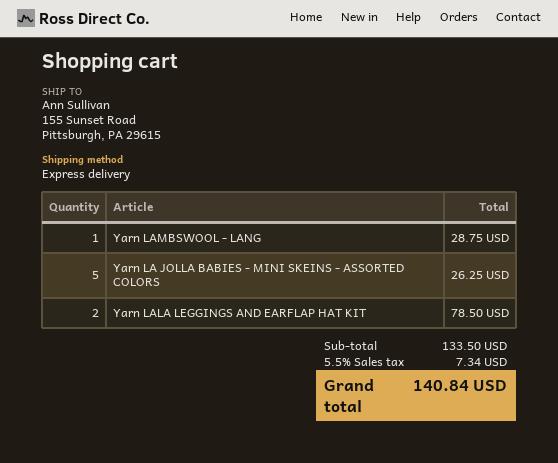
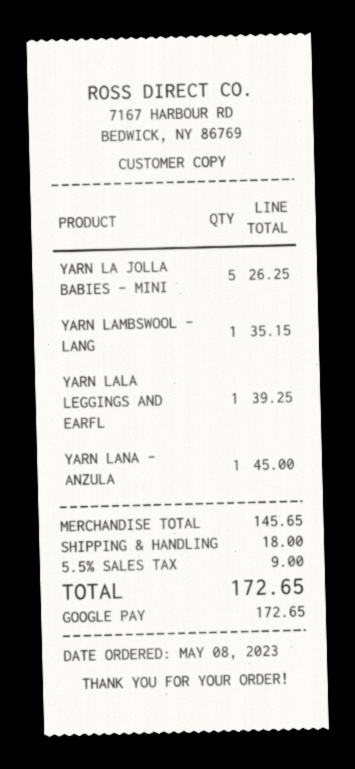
Yarn LAMBSWOOL - LANG: 1 for 28.75 -> 1 for 35.15
Yarn LALA LEGGINGS AND EARFLAP HAT KIT: 2 for 78.50 -> 1 for 39.25
YARN LANA - ANZULA: none -> 1 for 45.00
subtotal: 133.50 -> 145.65
shipping: none -> 18.00
tax: 5.5% = 7.34 -> 5.5% = 9.00
total: 140.84 -> 172.65

